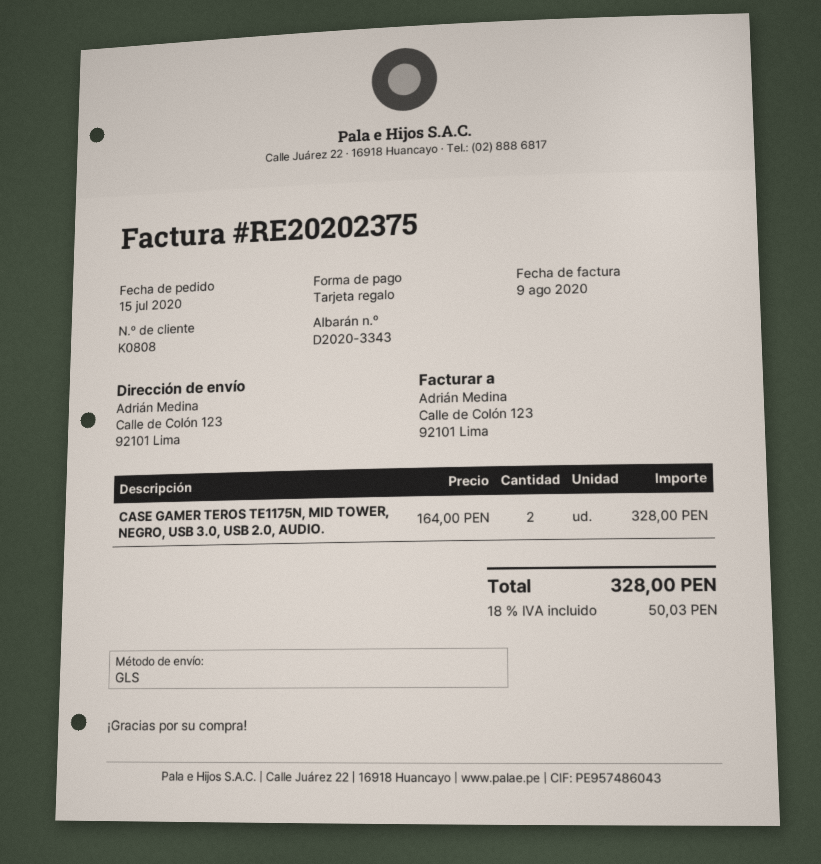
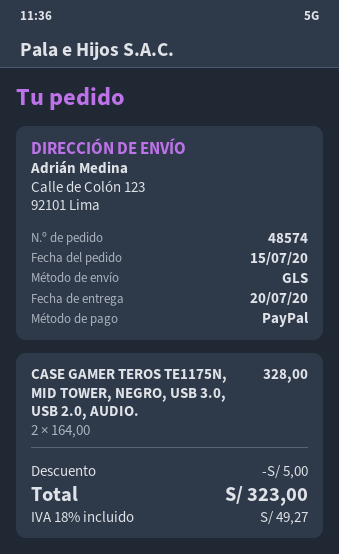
payment method: gift card -> PayPal
discount: none -> 5.00
tax: 18% = 50.03 -> 18% = 49.27
total: 328.00 -> 323.00

